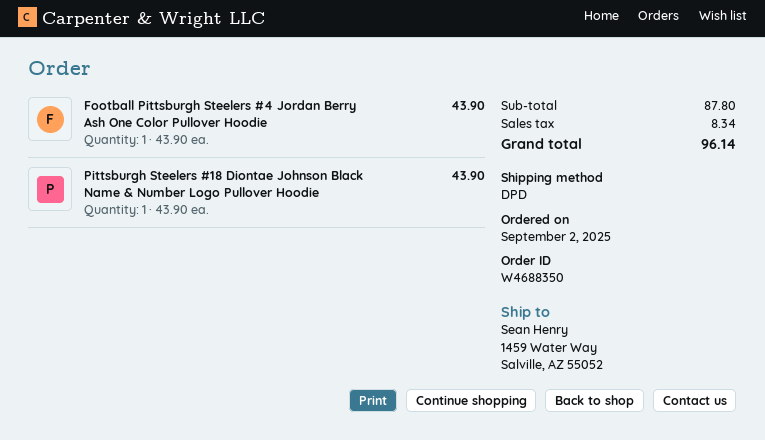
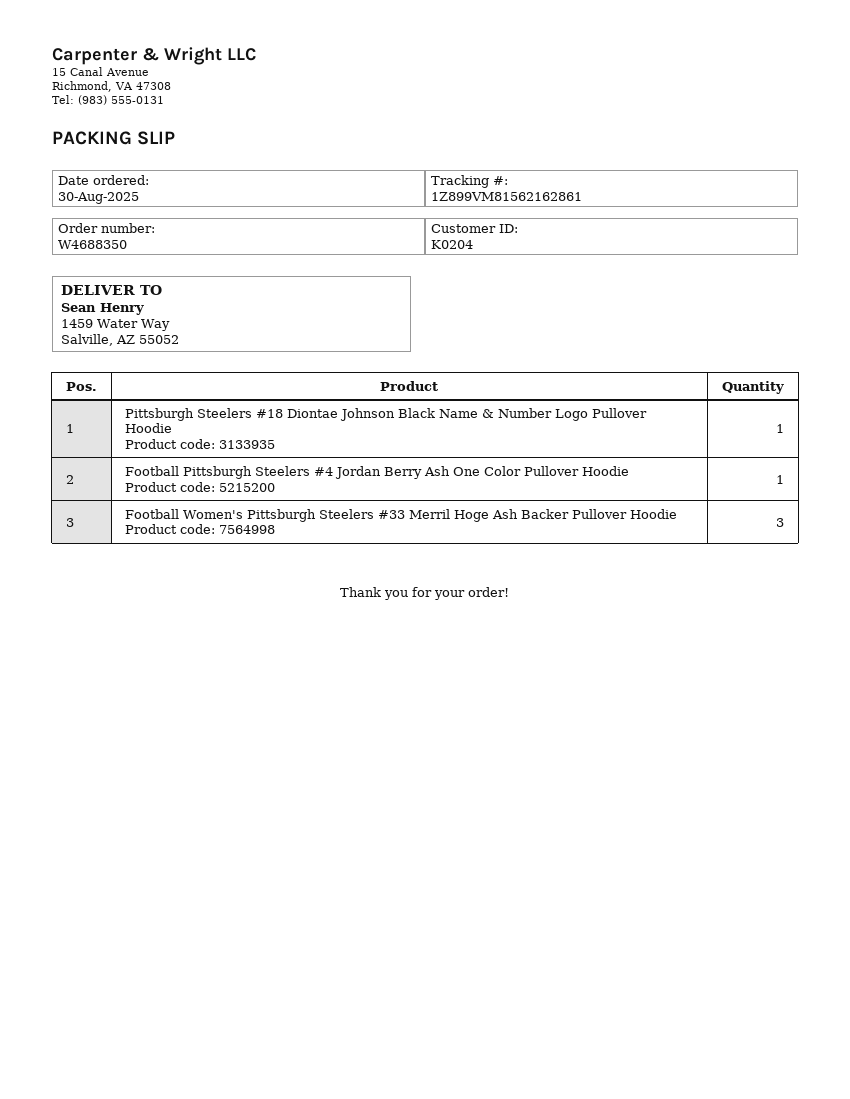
order date: 2025-09-02 -> 2025-08-30
Football Women's Pittsburgh Steelers #33 Merril Hoge Ash Backer Pullover Hoodie: none -> 3

